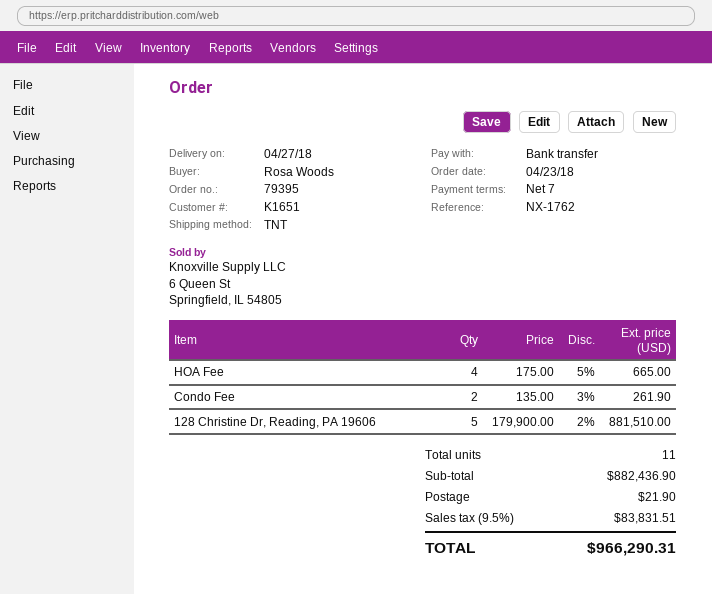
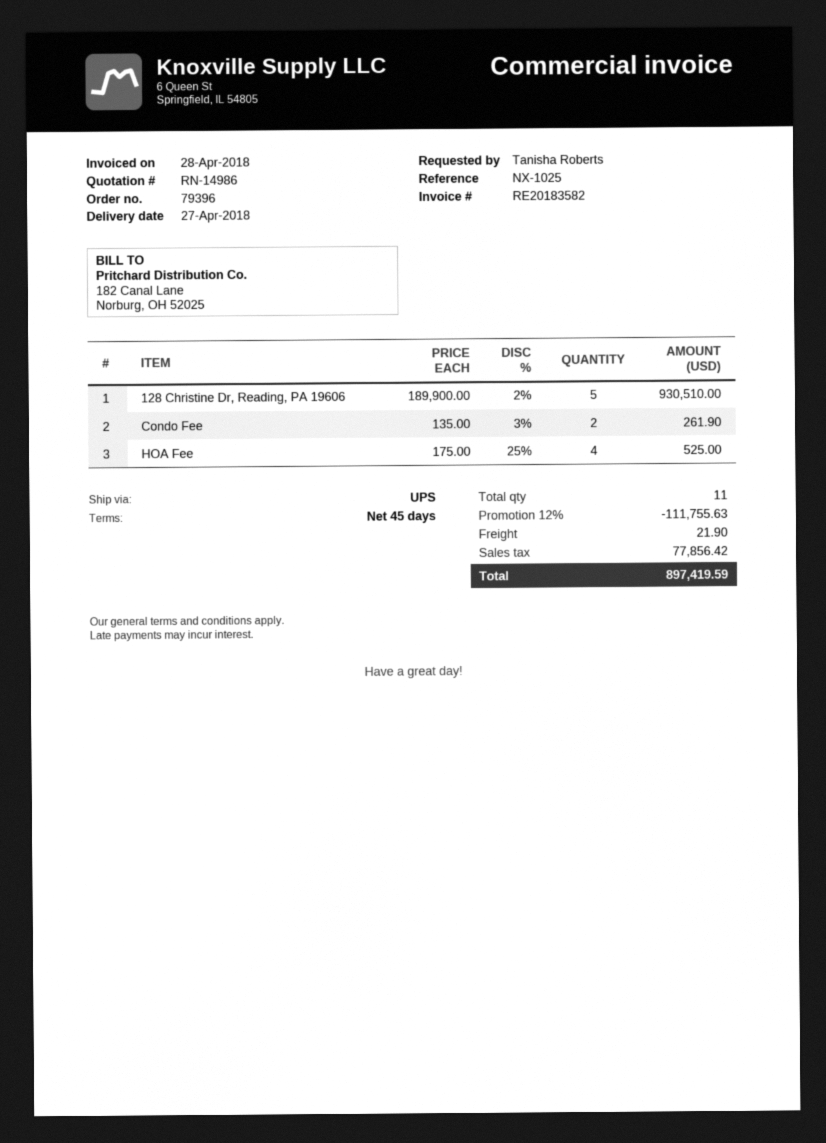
order number: 79395 -> 79396
payment terms: 7 days -> 45 days
reference: NX-1762 -> NX-1025
ordered by: Rosa Woods -> Tanisha Roberts
shipping method: TNT -> UPS
HOA Fee: 4 x 175.00 - 5% = 665.00 -> 4 x 175.00 - 25% = 525.00
128 Christine Dr, Reading, PA 19606: 5 x 179900.00 - 2% = 881510.00 -> 5 x 189900.00 - 2% = 930510.00
discount: none -> 12% = 111755.63
tax: 83831.51 -> 77856.42
total: 966290.31 -> 897419.59

